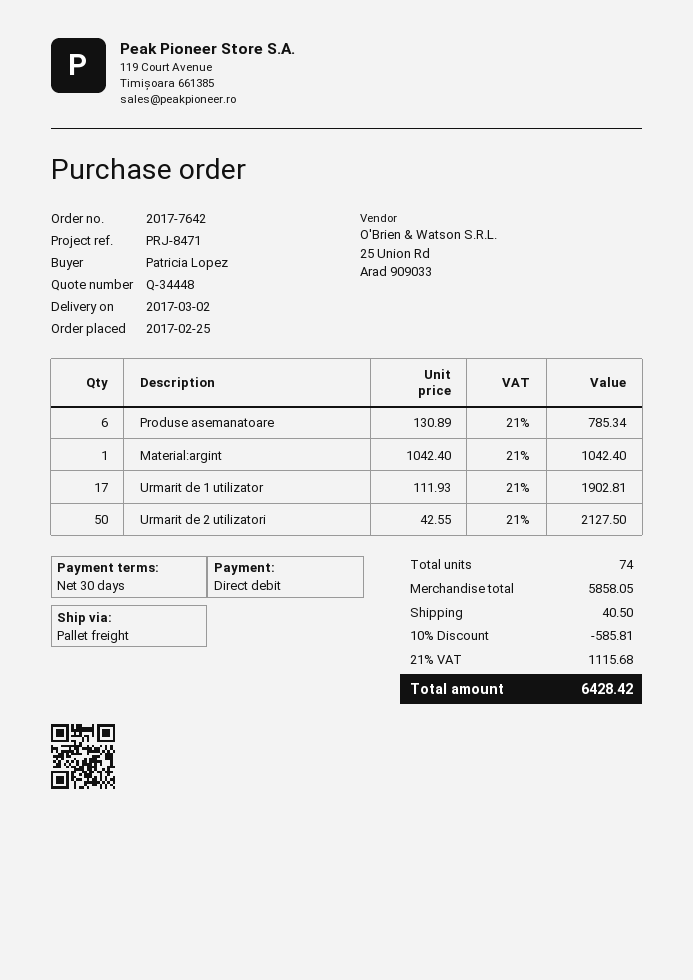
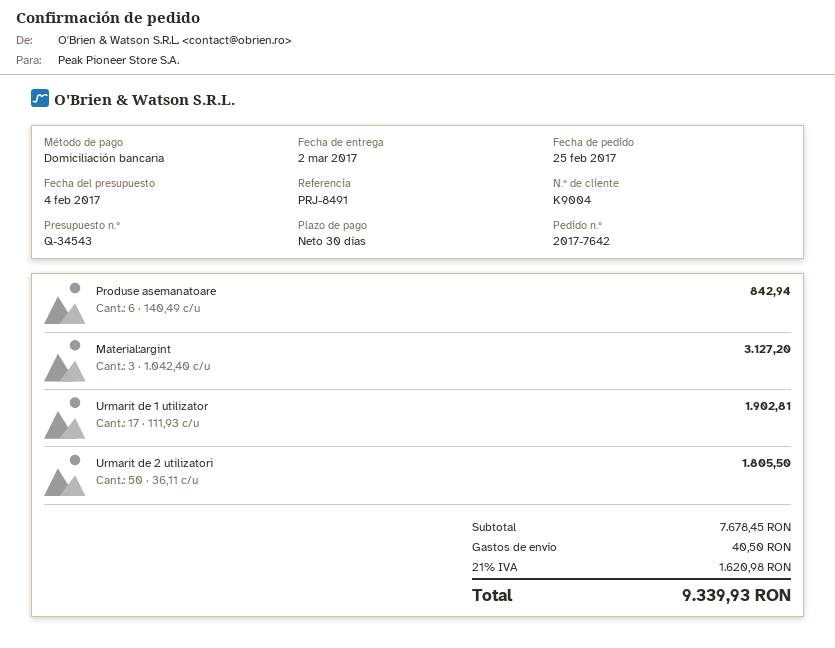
quote number: Q-34448 -> Q-34543
reference: PRJ-8471 -> PRJ-8491
Produse asemanatoare: 6 x 130.89 = 785.34 -> 6 x 140.49 = 842.94
Material:argint: 1 x 1042.40 = 1042.40 -> 3 x 1042.40 = 3127.20
Urmarit de 2 utilizatori: 50 x 42.55 = 2127.50 -> 50 x 36.11 = 1805.50
subtotal: 5858.05 -> 7678.45
discount: 10% = 585.81 -> none
tax: 21% = 1115.68 -> 21% = 1620.98
total: 6428.42 -> 9339.93

